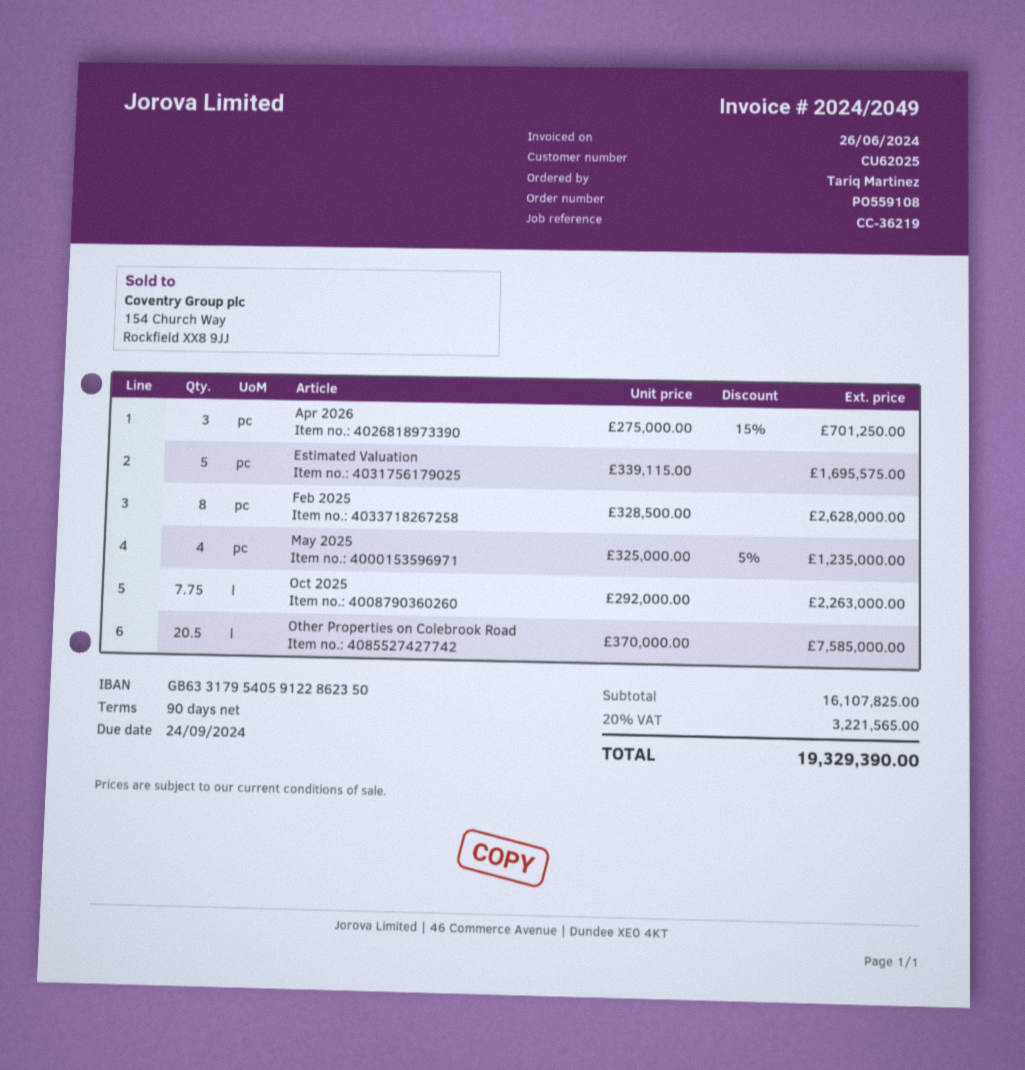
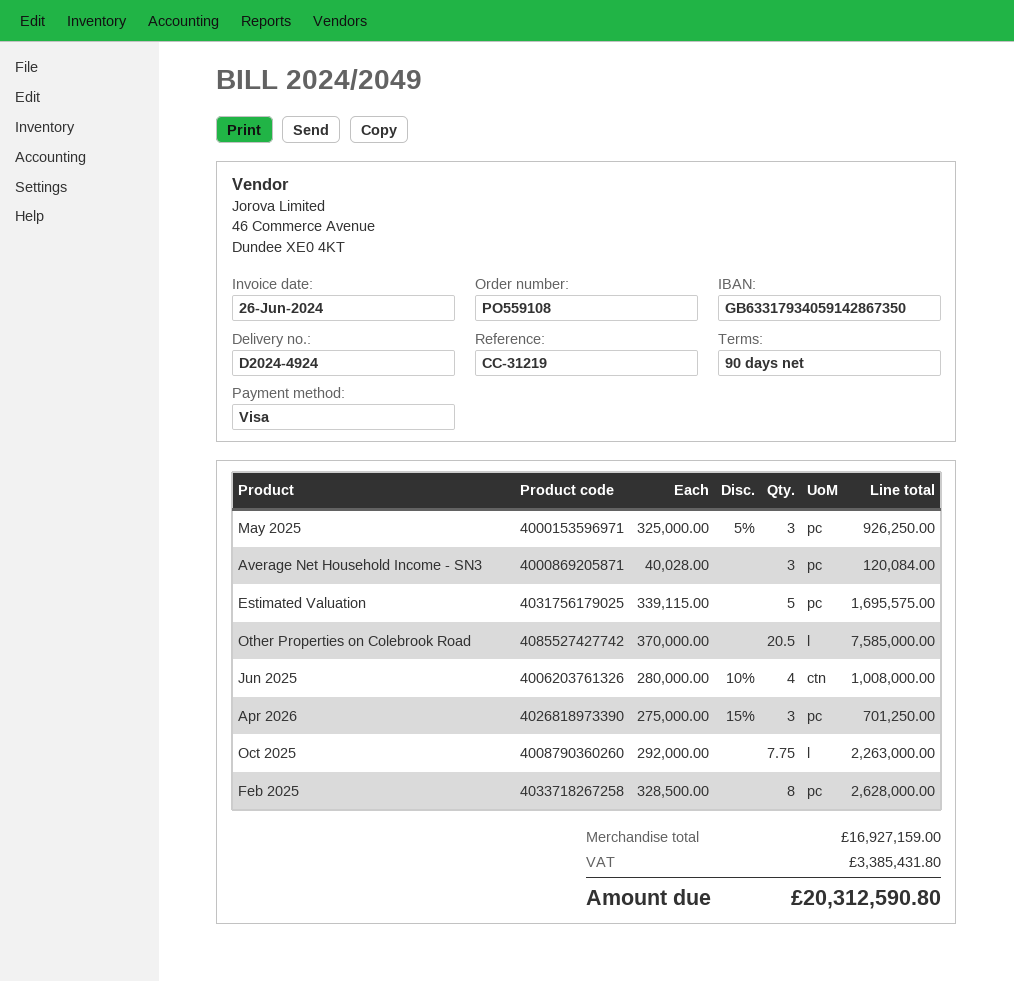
reference: CC-36219 -> CC-31219
bank account: GB63317954059122862350 -> GB63317934059142867350
May 2025: 4 x 325000.00 - 5% = 1235000.00 -> 3 x 325000.00 - 5% = 926250.00
Average Net Household Income - SN3: none -> 3 x 40028.00 = 120084.00
Jun 2025: none -> 4 x 280000.00 - 10% = 1008000.00
subtotal: 16107825.00 -> 16927159.00
tax: 3221565.00 -> 3385431.80
total: 19329390.00 -> 20312590.80

